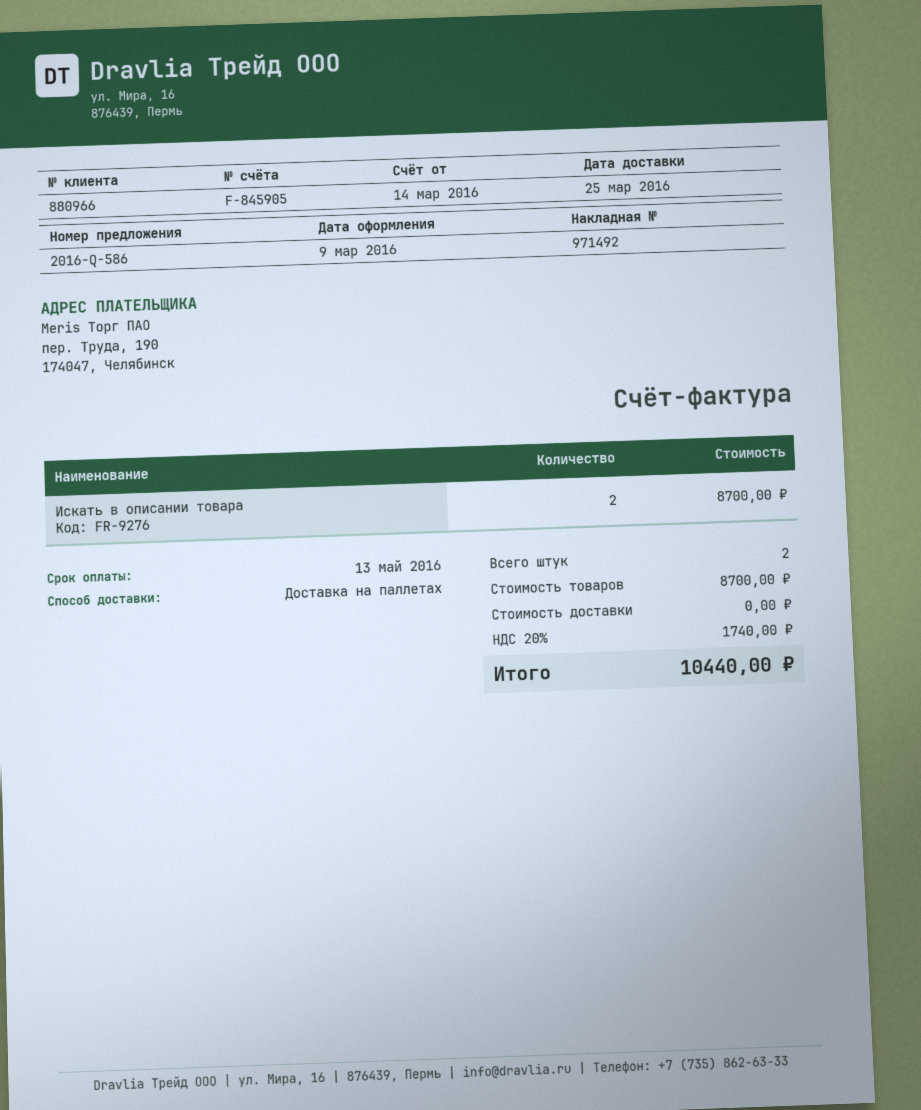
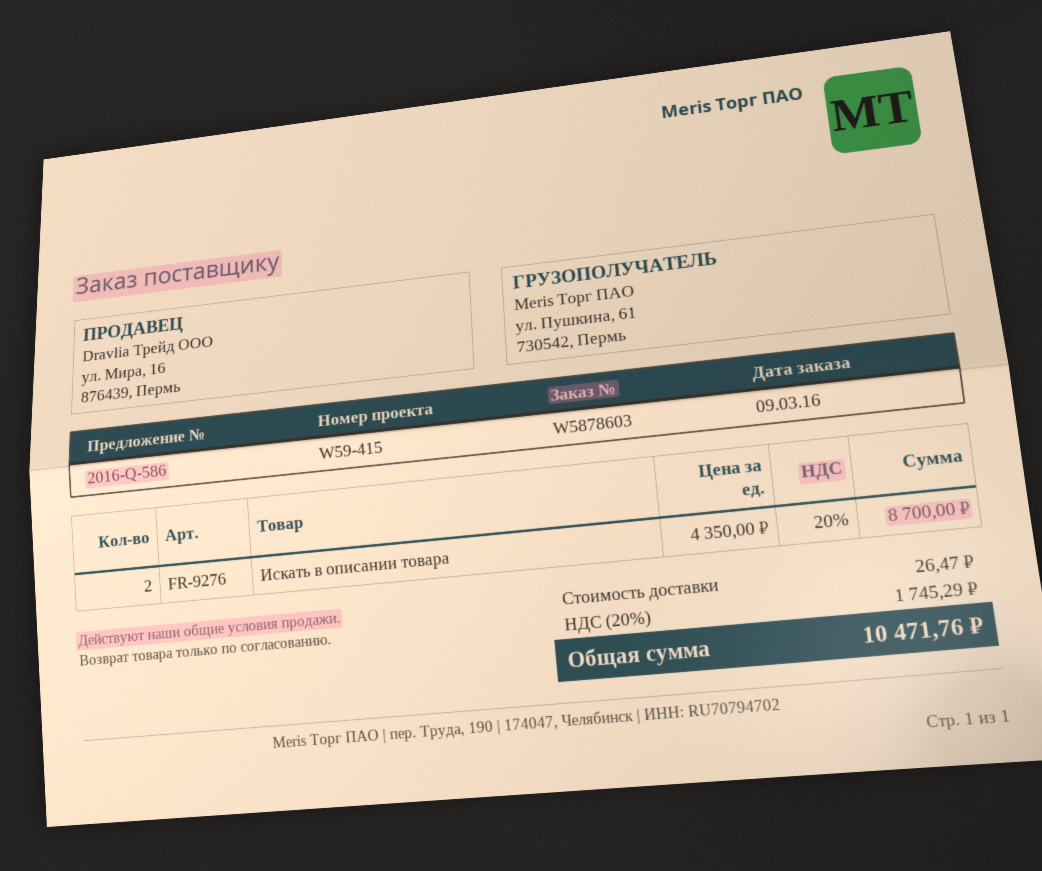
shipping: 0.00 -> 26.47
tax: 20% = 1740.00 -> 20% = 1745.29
total: 10440.00 -> 10471.76

